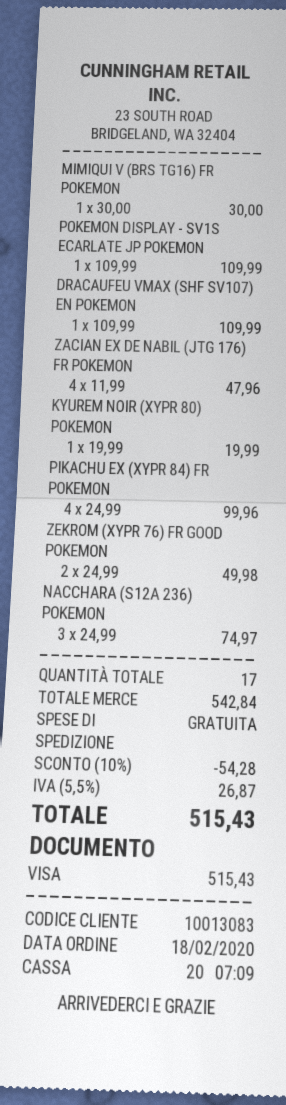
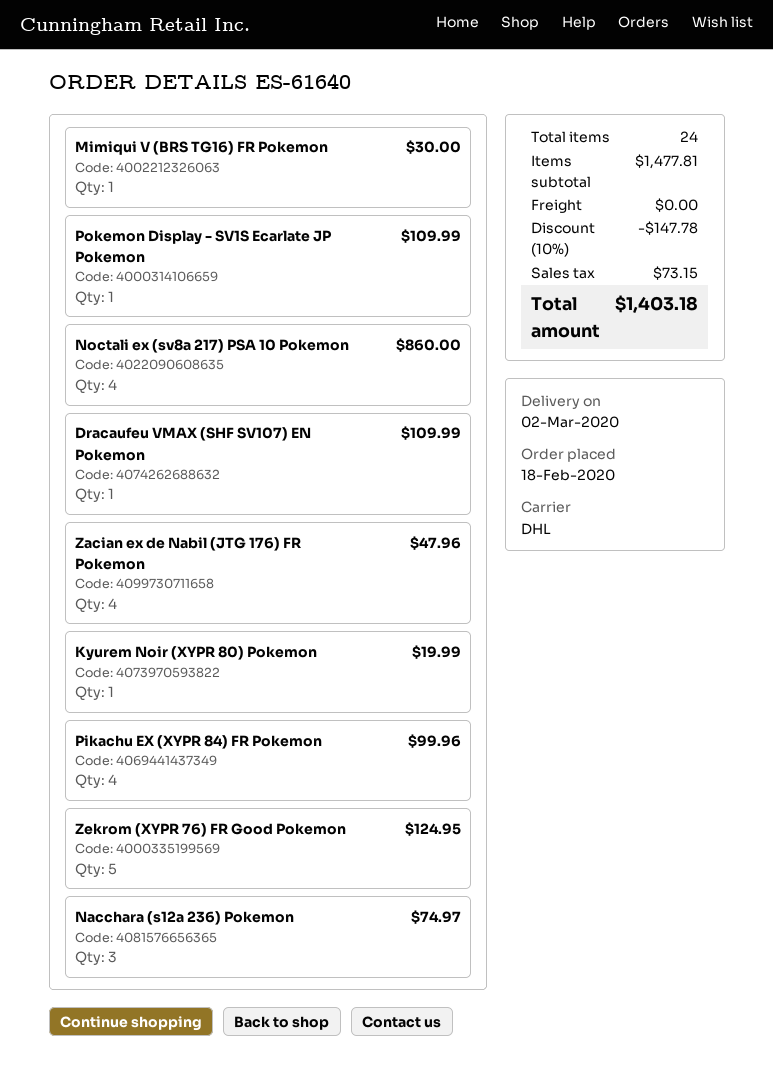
ZEKROM (XYPR 76) FR GOOD POKEMON: 2 for 49.98 -> 5 for 124.95
Noctali ex (sv8a 217) PSA 10 Pokemon: none -> 4 for 860.00
total quantity: 17 -> 24
subtotal: 542.84 -> 1477.81
discount: 10% = 54.28 -> 10% = 147.78
tax: 26.87 -> 73.15
total: 515.43 -> 1403.18

